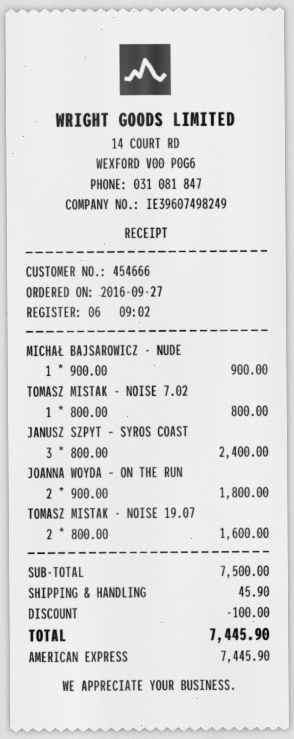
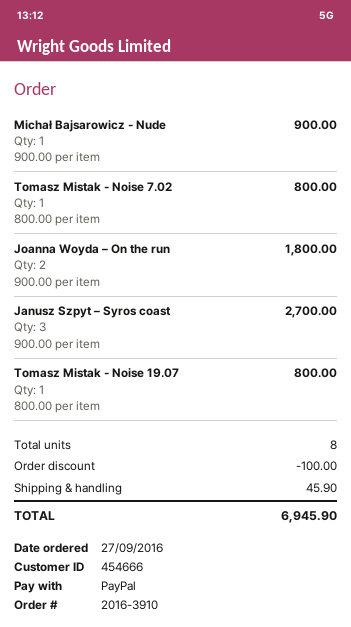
payment method: American Express -> PayPal
JANUSZ SZPYT – SYROS COAST: 3 x 800.00 = 2400.00 -> 3 x 900.00 = 2700.00
TOMASZ MISTAK - NOISE 19.07: 2 x 800.00 = 1600.00 -> 1 x 800.00 = 800.00
total: 7445.90 -> 6945.90

